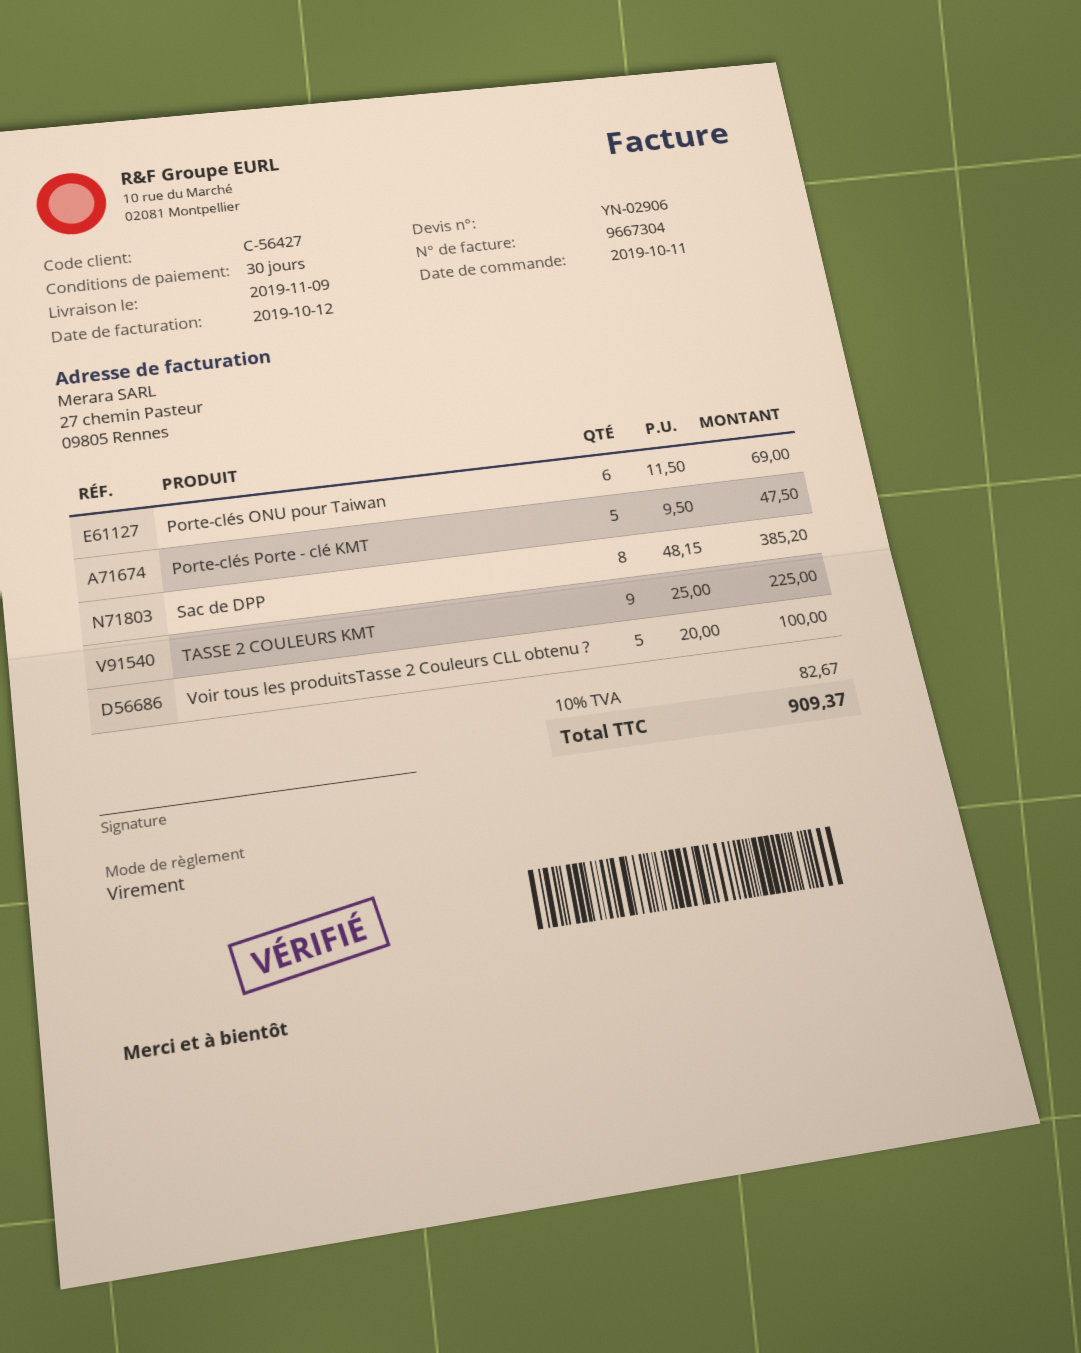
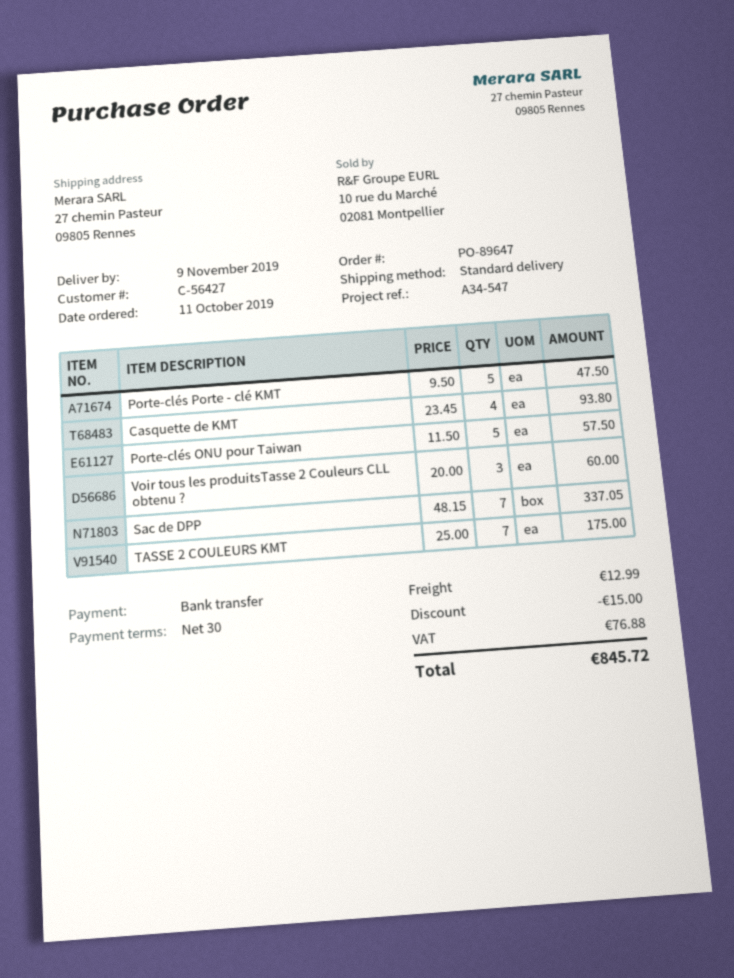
Porte-clés ONU pour Taiwan: 6 x 11.50 = 69.00 -> 5 x 11.50 = 57.50
Sac de DPP: 8 x 48.15 = 385.20 -> 7 x 48.15 = 337.05
TASSE 2 COULEURS KMT: 9 x 25.00 = 225.00 -> 7 x 25.00 = 175.00
Voir tous les produitsTasse 2 Couleurs CLL obtenu ?: 5 x 20.00 = 100.00 -> 3 x 20.00 = 60.00
Casquette de KMT: none -> 4 x 23.45 = 93.80
discount: none -> 15.00
shipping: none -> 12.99
tax: 82.67 -> 76.88
total: 909.37 -> 845.72

